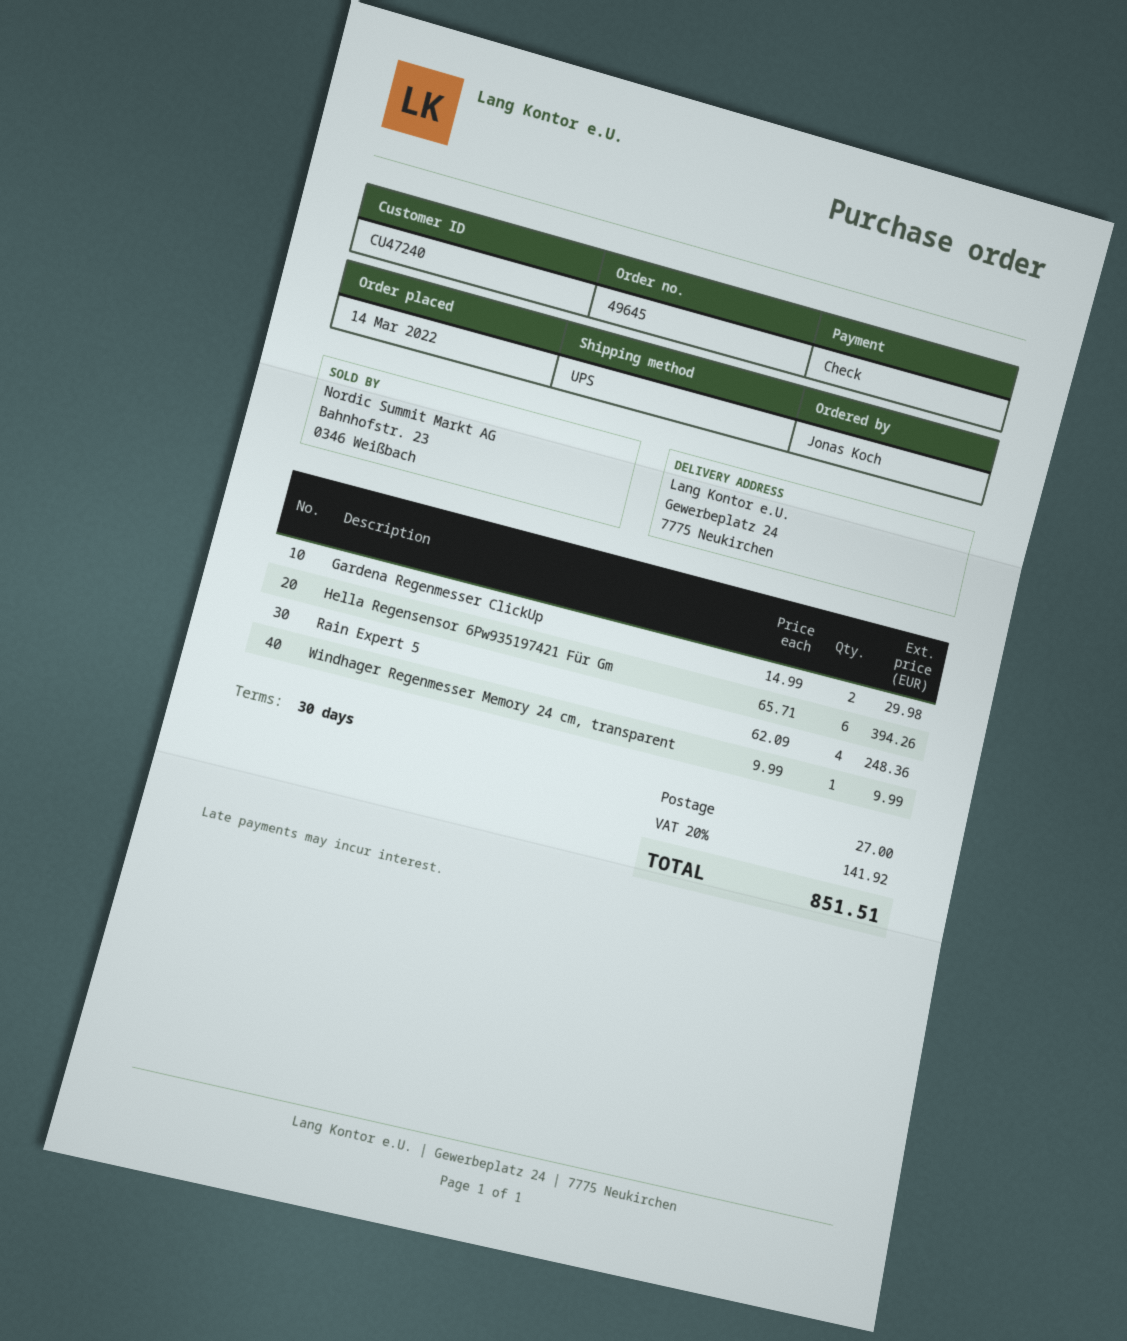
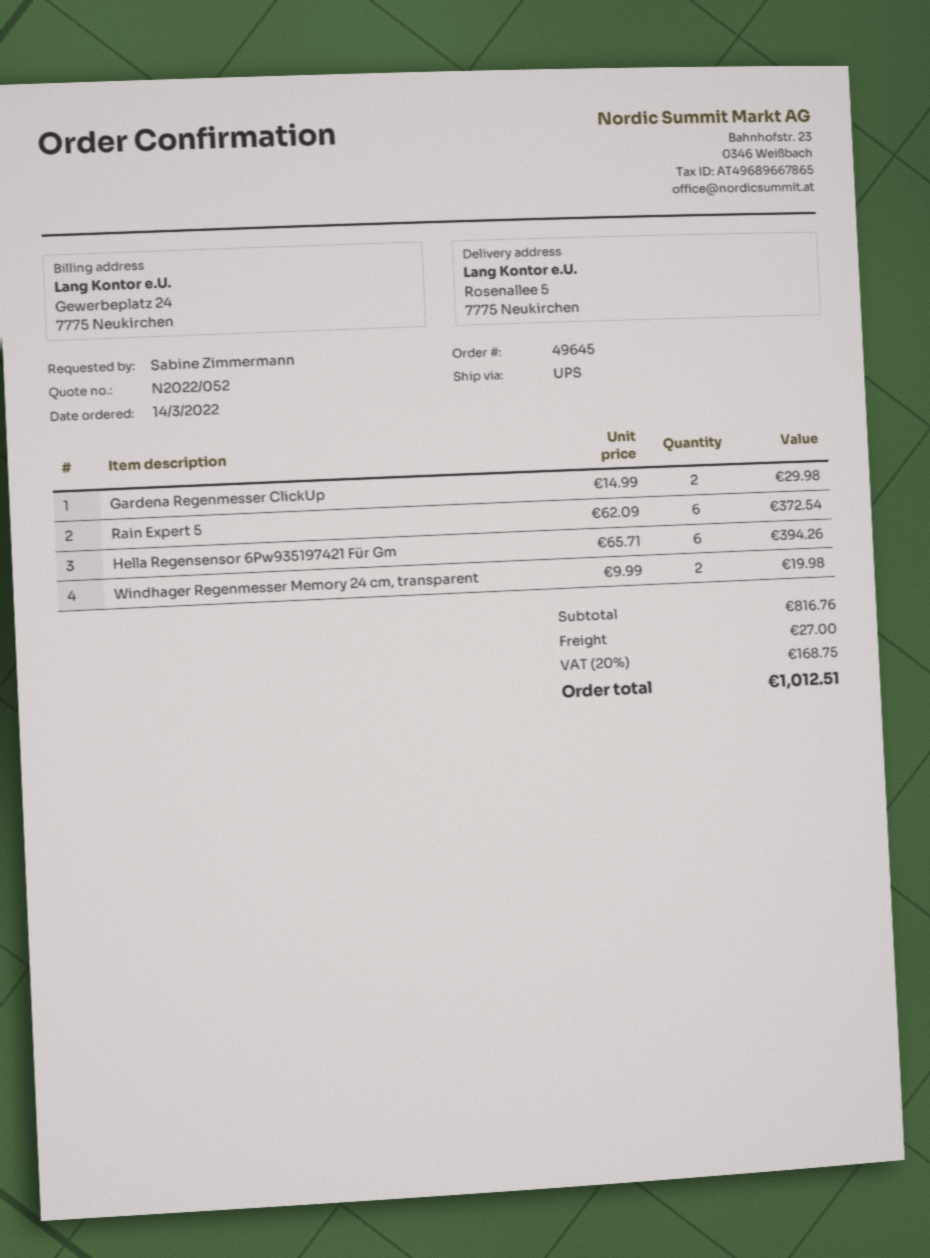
ordered by: Jonas Koch -> Sabine Zimmermann
ship to: Gewerbeplatz 24, 7775 Neukirchen -> Rosenallee 5, 7775 Neukirchen
Rain Expert 5: 4 x 62.09 = 248.36 -> 6 x 62.09 = 372.54
Windhager Regenmesser Memory 24 cm, transparent: 1 x 9.99 = 9.99 -> 2 x 9.99 = 19.98
tax: 20% = 141.92 -> 20% = 168.75
total: 851.51 -> 1012.51

